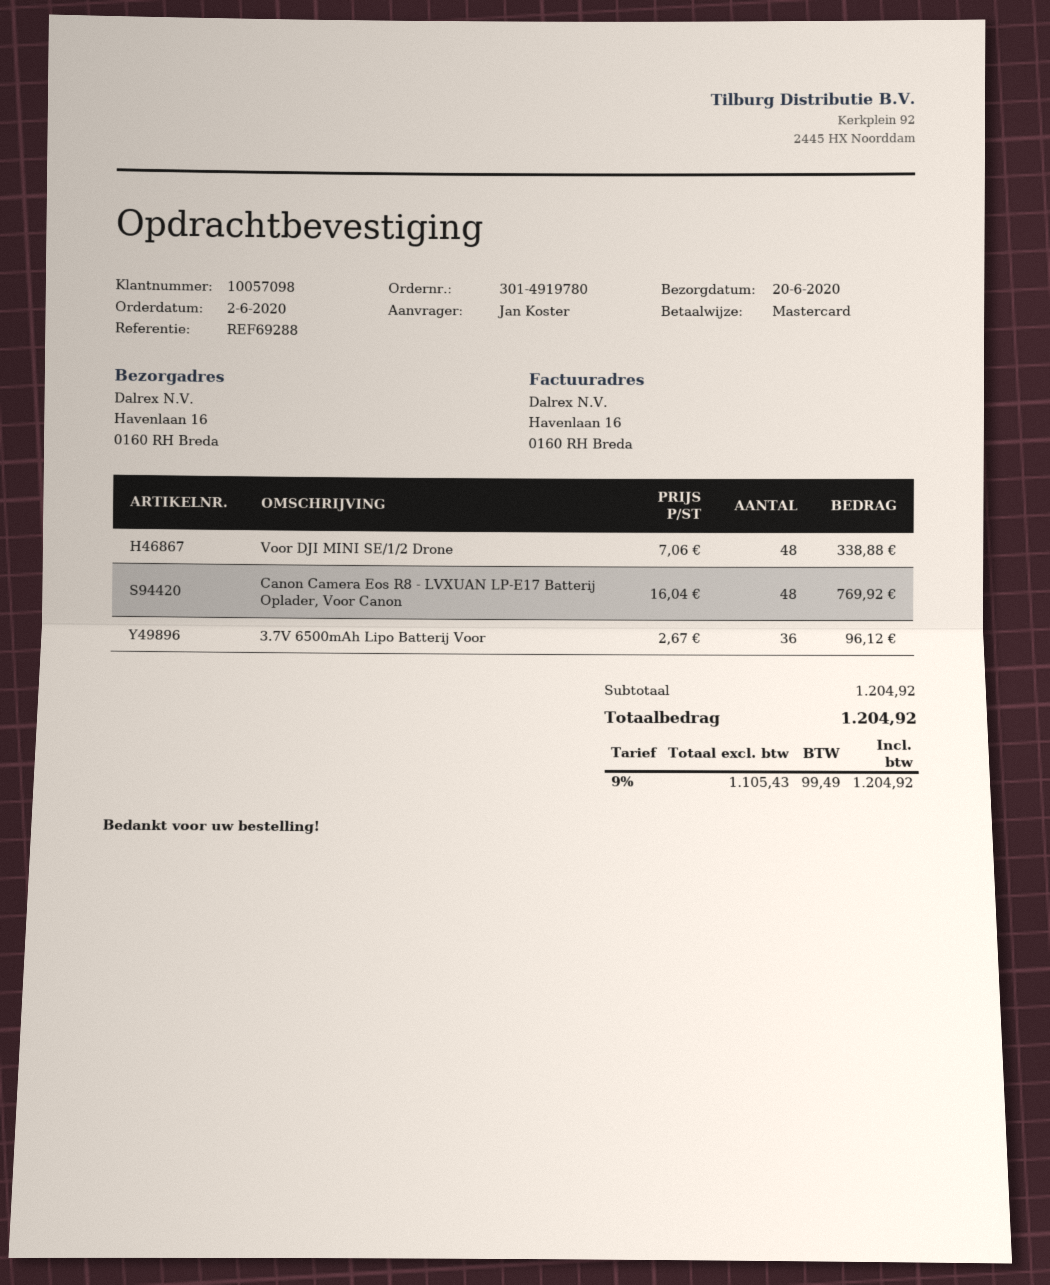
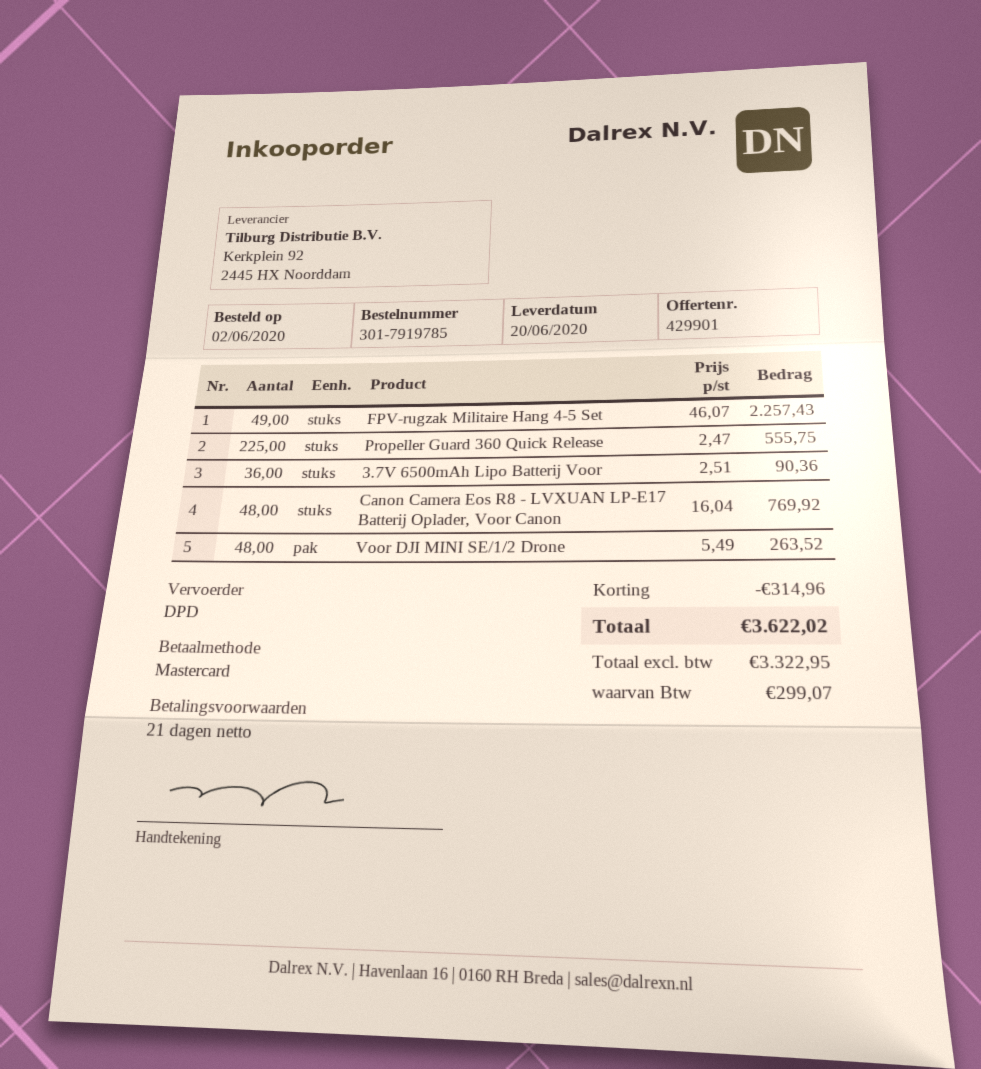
order number: 301-4919780 -> 301-7919785
Voor DJI MINI SE/1/2 Drone: 48 x 7.06 = 338.88 -> 48 x 5.49 = 263.52
3.7V 6500mAh Lipo Batterij Voor: 36 x 2.67 = 96.12 -> 36 x 2.51 = 90.36
FPV-rugzak Militaire Hang 4-5 Set: none -> 49 x 46.07 = 2257.43
Propeller Guard 360 Quick Release: none -> 225 x 2.47 = 555.75
discount: none -> 314.96
net: 1105.43 -> 3322.95
tax: 99.49 -> 299.07
total: 1204.92 -> 3622.02

